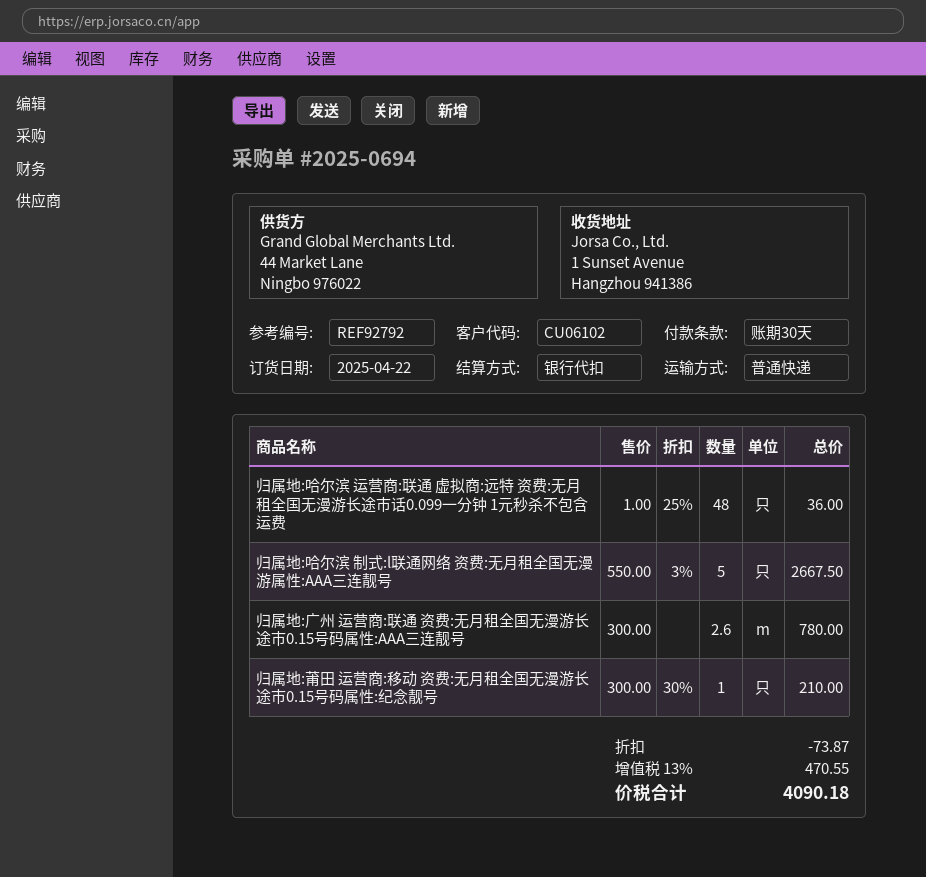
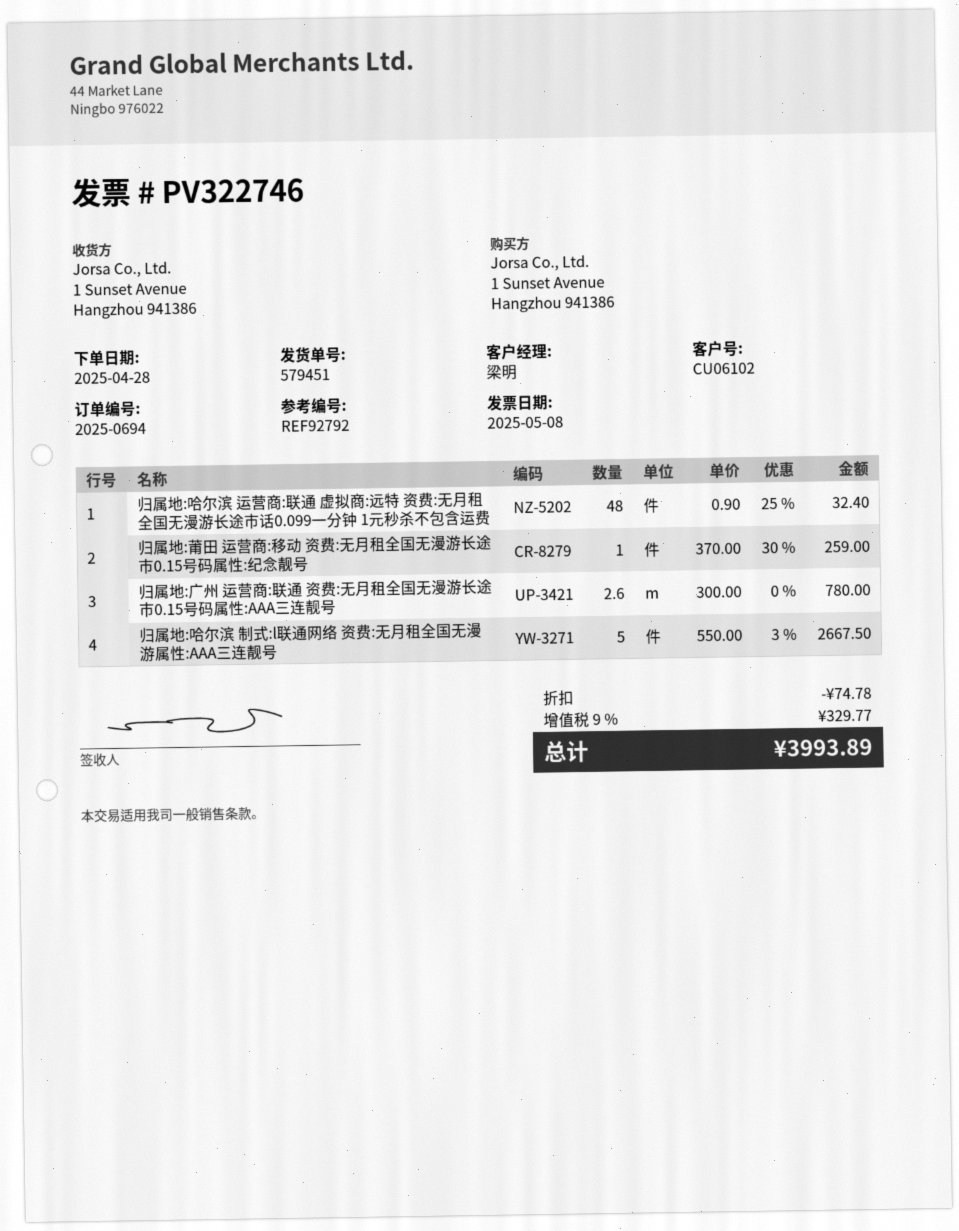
order date: 2025-04-22 -> 2025-04-28
归属地:哈尔滨 运营商:联通 虚拟商:远特 资费:无月租全国无漫游长途市话0.099一分钟 1元秒杀不包含运费: 48 x 1.00 - 25% = 36.00 -> 48 x 0.90 - 25% = 32.40
归属地:莆田 运营商:移动 资费:无月租全国无漫游长途市0.15号码属性:纪念靓号: 1 x 300.00 - 30% = 210.00 -> 1 x 370.00 - 30% = 259.00
discount: 73.87 -> 74.78
tax: 13% = 470.55 -> 9% = 329.77
total: 4090.18 -> 3993.89

